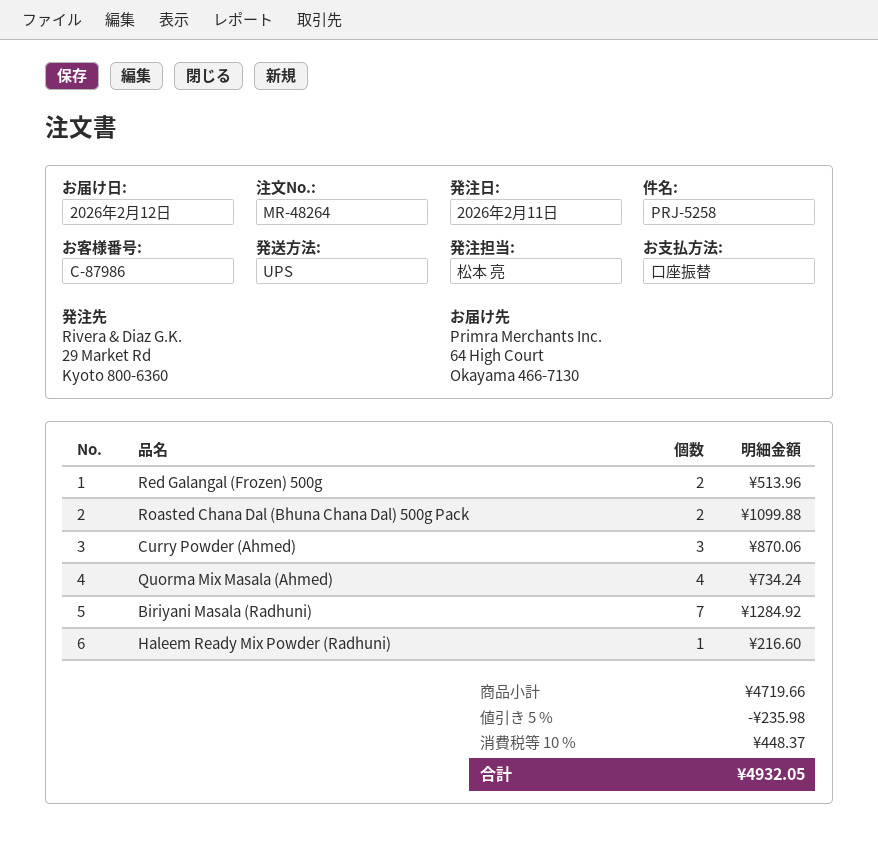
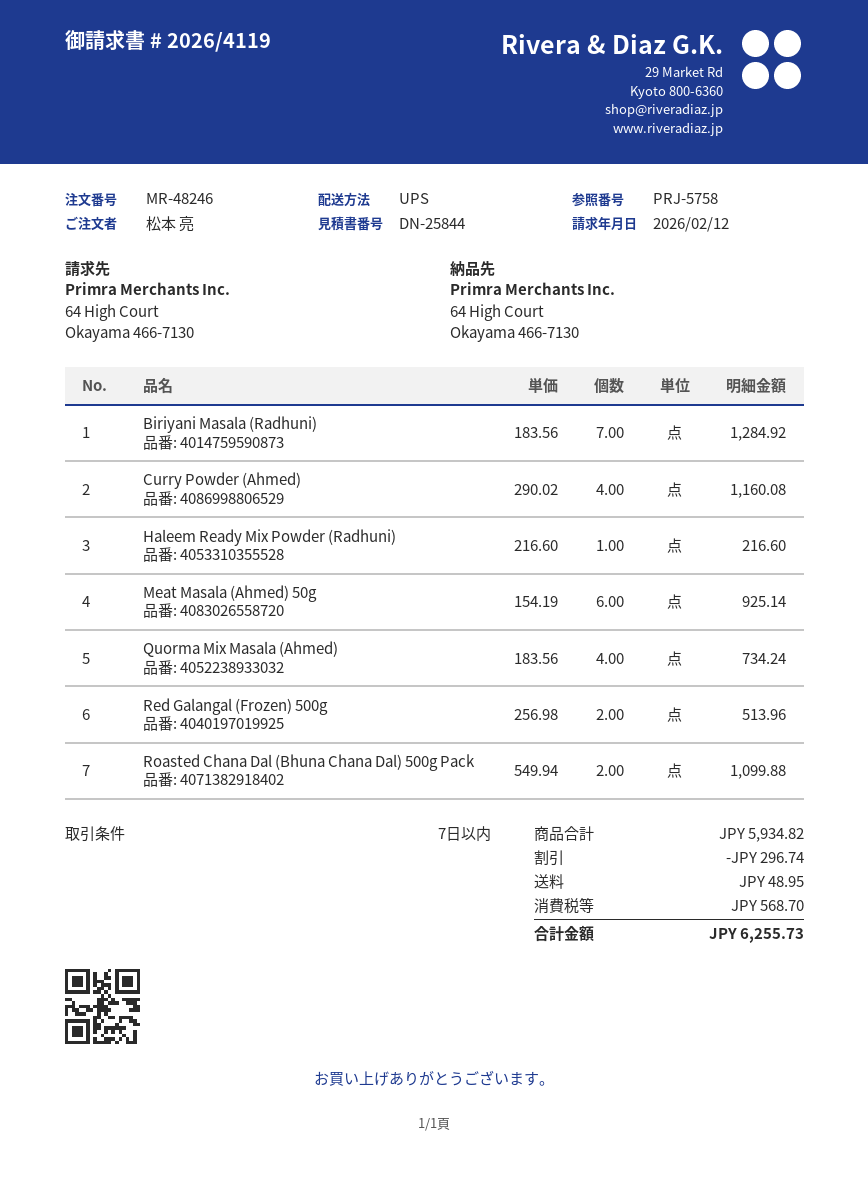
order number: MR-48264 -> MR-48246
reference: PRJ-5258 -> PRJ-5758
Curry Powder (Ahmed): 3 for 870.06 -> 4 for 1160.08
Meat Masala (Ahmed) 50g: none -> 6 for 925.14
subtotal: 4719.66 -> 5934.82
discount: 235.98 -> 296.74
shipping: none -> 48.95
tax: 448.37 -> 568.70
total: 4932.05 -> 6255.73

